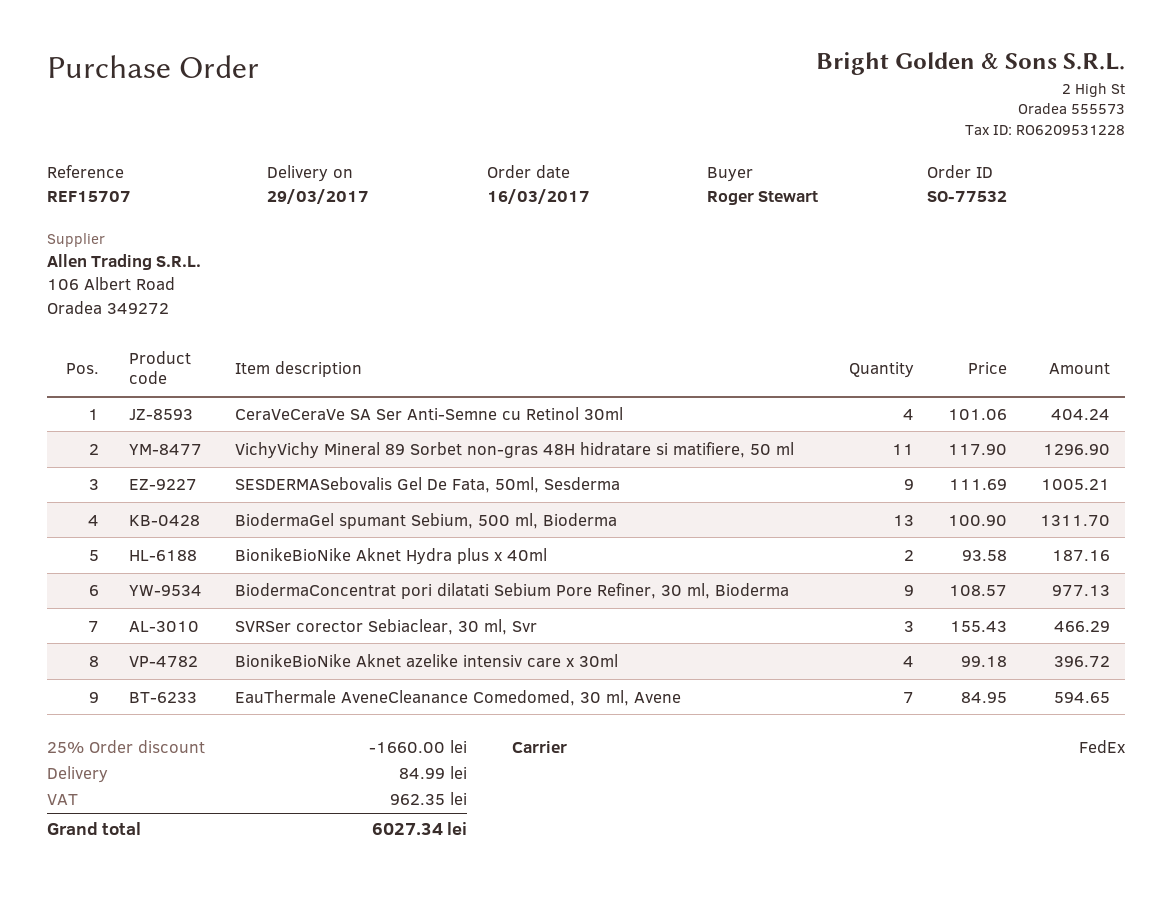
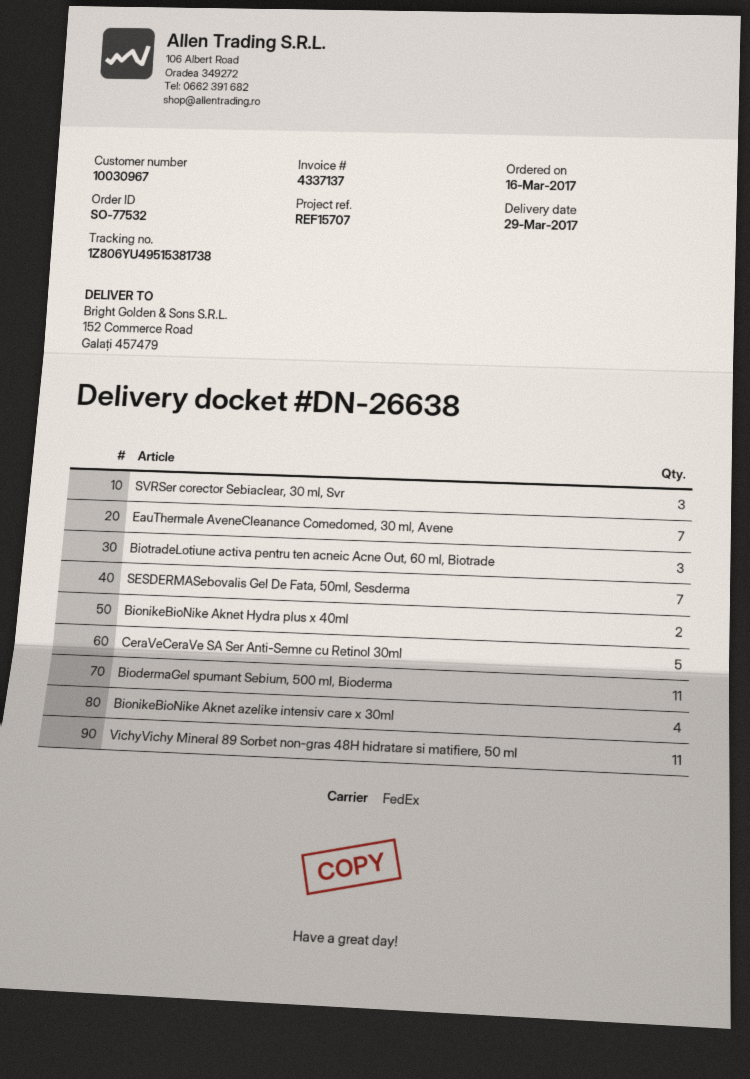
CeraVeCeraVe SA Ser Anti-Semne cu Retinol 30ml: 4 -> 5
SESDERMASebovalis Gel De Fata, 50ml, Sesderma: 9 -> 7
BiodermaGel spumant Sebium, 500 ml, Bioderma: 13 -> 11
BiodermaConcentrat pori dilatati Sebium Pore Refiner, 30 ml, Bioderma: 9 -> none
BiotradeLotiune activa pentru ten acneic Acne Out, 60 ml, Biotrade: none -> 3

